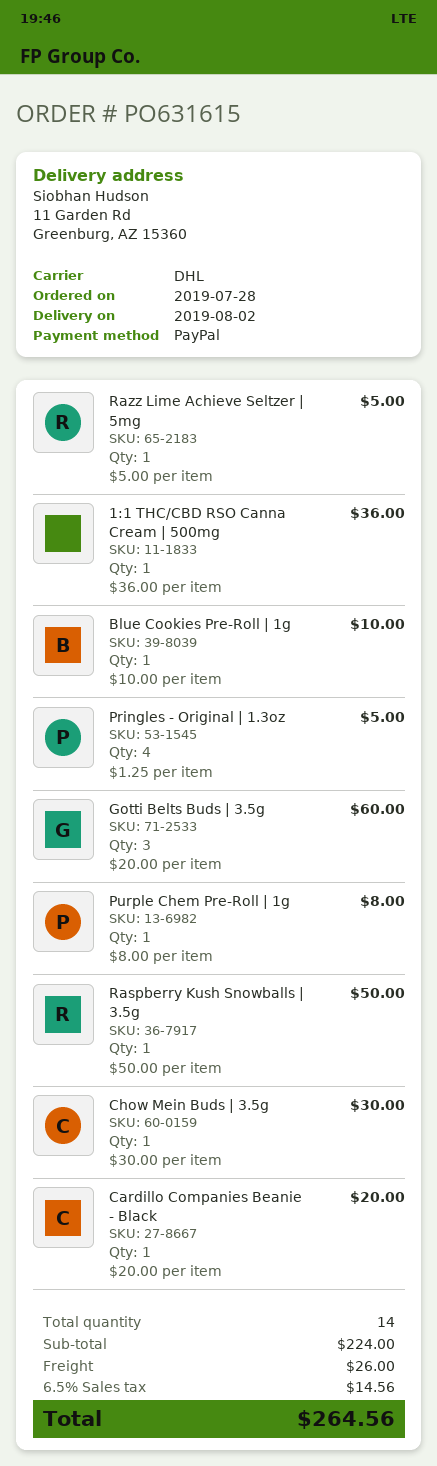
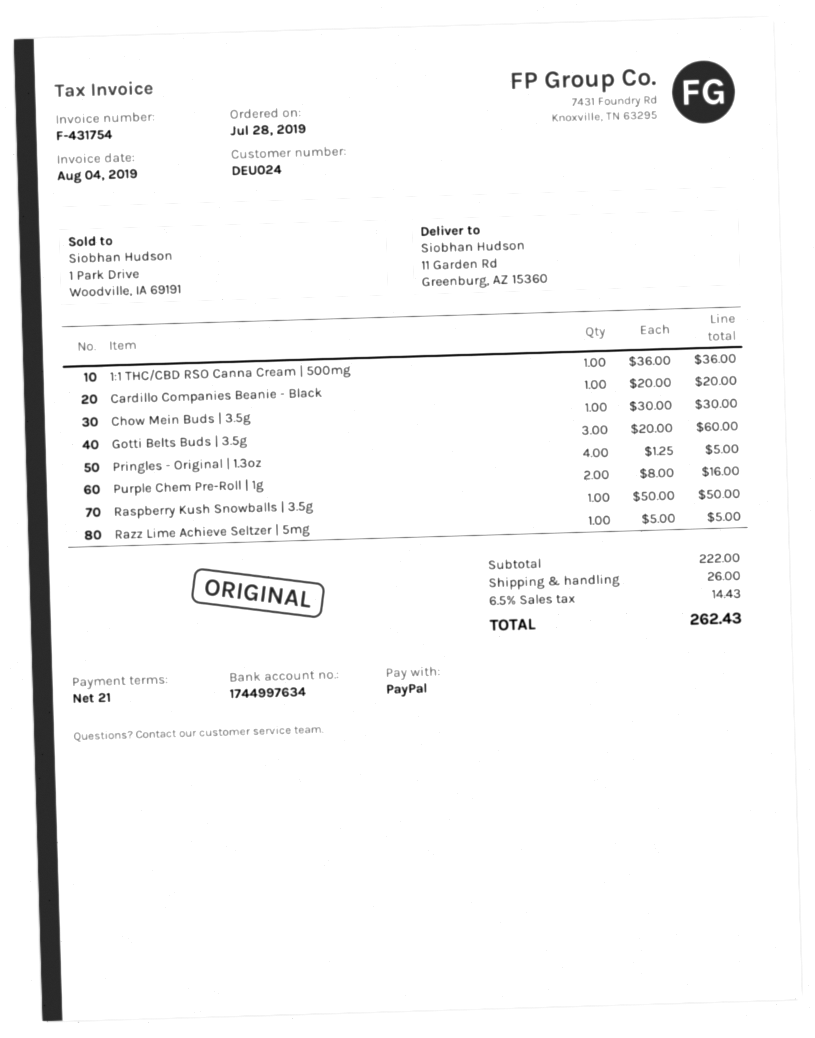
Blue Cookies Pre-Roll | 1g: 1 x 10.00 = 10.00 -> none
Purple Chem Pre-Roll | 1g: 1 x 8.00 = 8.00 -> 2 x 8.00 = 16.00
subtotal: 224.00 -> 222.00
tax: 6.5% = 14.56 -> 6.5% = 14.43
total: 264.56 -> 262.43

